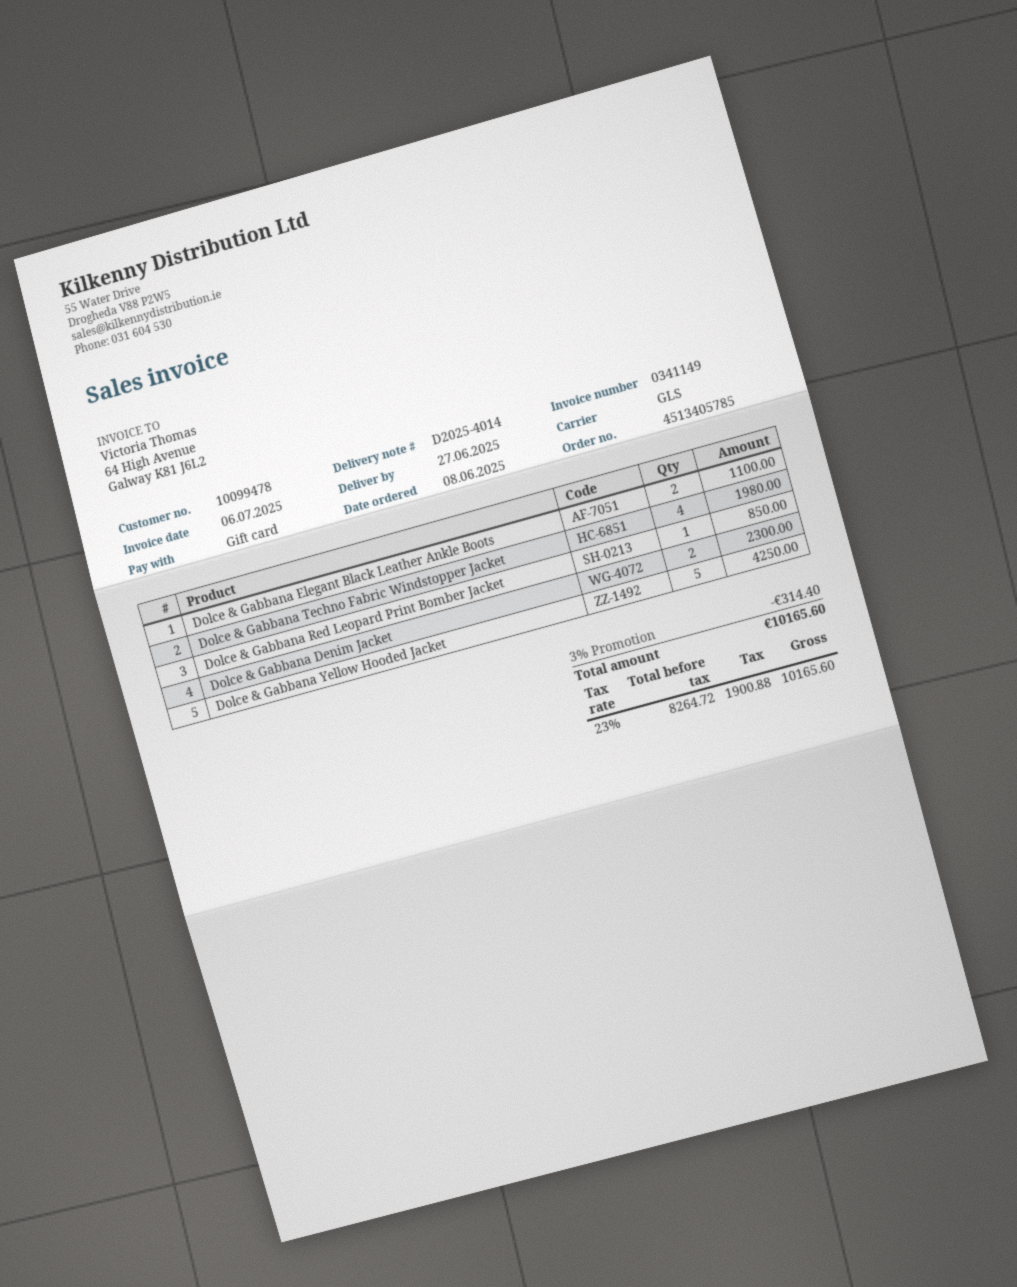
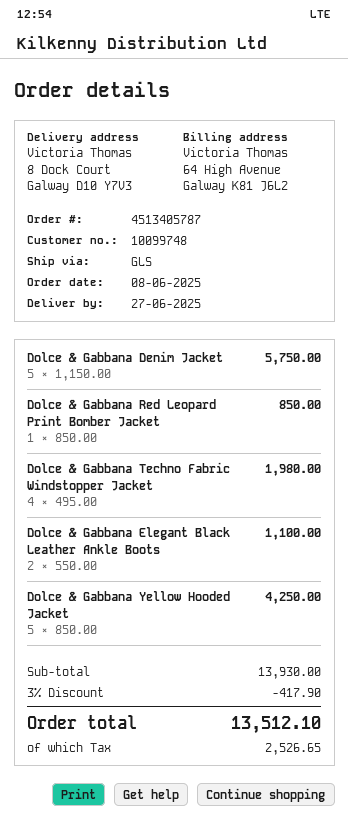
order number: 4513405785 -> 4513405787
customer number: 10099478 -> 10099748
Dolce & Gabbana Denim Jacket: 2 for 2300.00 -> 5 for 5750.00
discount: 3% = 314.40 -> 3% = 417.90
tax: 1900.88 -> 2526.65
total: 10165.60 -> 13512.10

